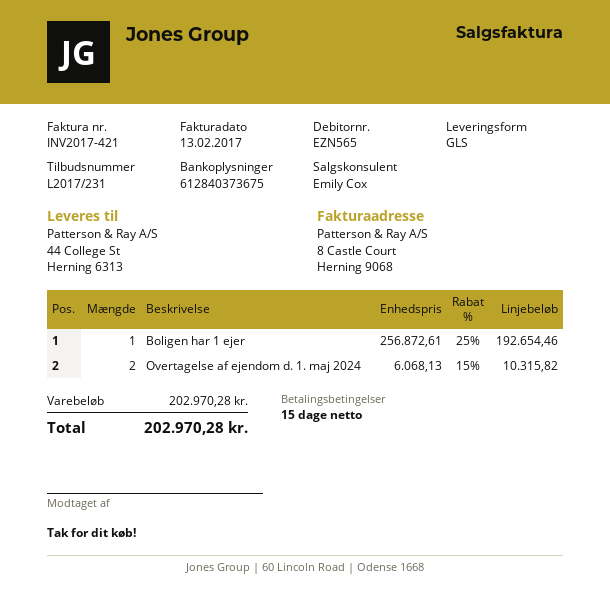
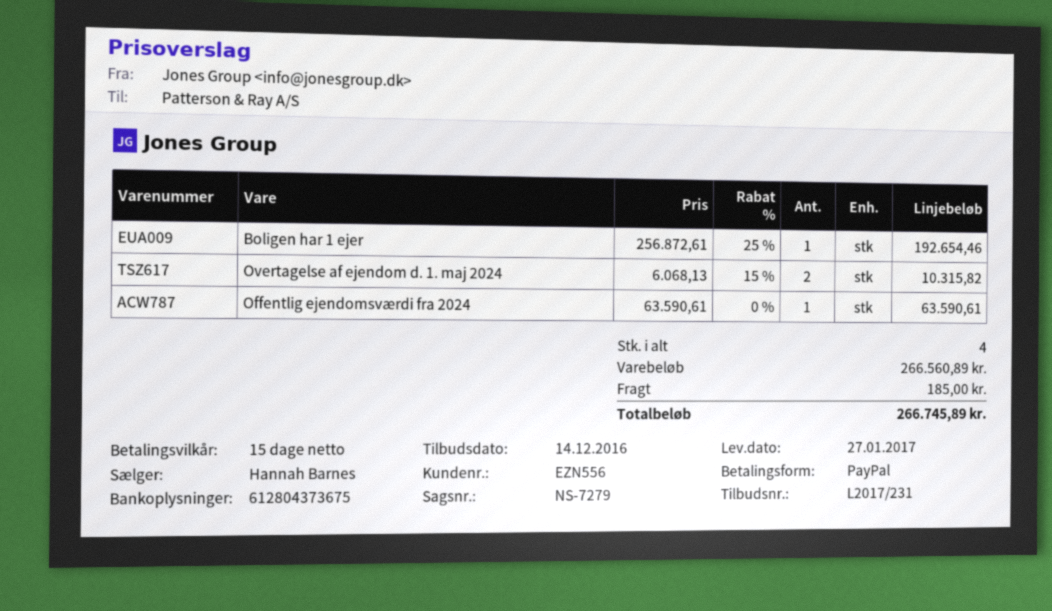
customer number: EZN565 -> EZN556
sales rep: Emily Cox -> Hannah Barnes
bank account: 612840373675 -> 612804373675
Offentlig ejendomsværdi fra 2024: none -> 1 x 63590.61 = 63590.61
subtotal: 202970.28 -> 266560.89
shipping: none -> 185.00
total: 202970.28 -> 266745.89

